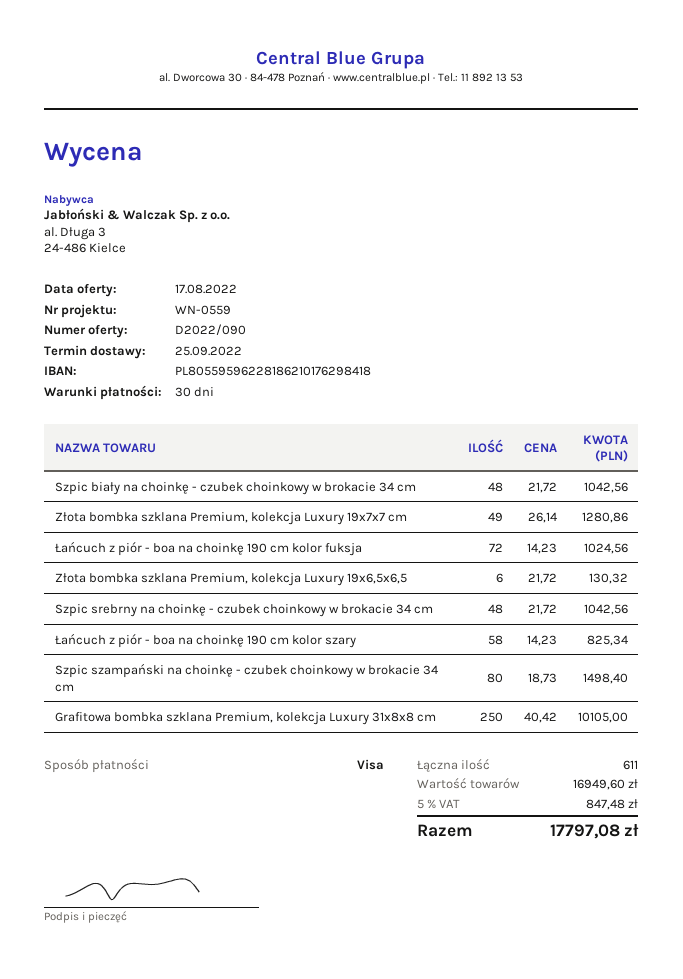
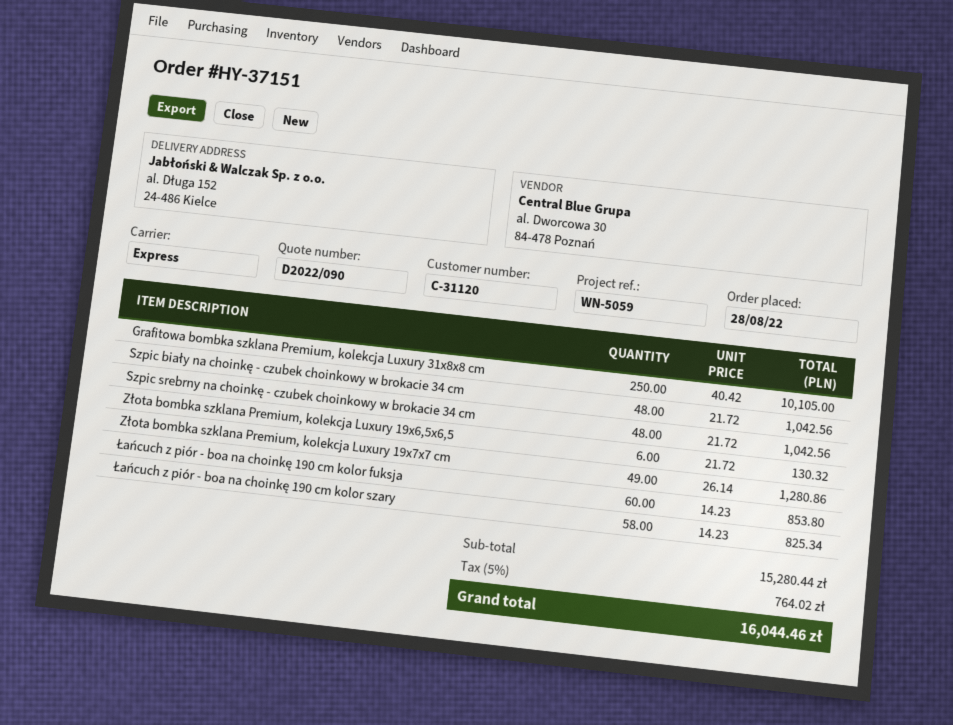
reference: WN-0559 -> WN-5059
Łańcuch z piór - boa na choinkę 190 cm kolor fuksja: 72 x 14.23 = 1024.56 -> 60 x 14.23 = 853.80
Szpic szampański na choinkę - czubek choinkowy w brokacie 34 cm: 80 x 18.73 = 1498.40 -> none
subtotal: 16949.60 -> 15280.44
tax: 5% = 847.48 -> 5% = 764.02
total: 17797.08 -> 16044.46

